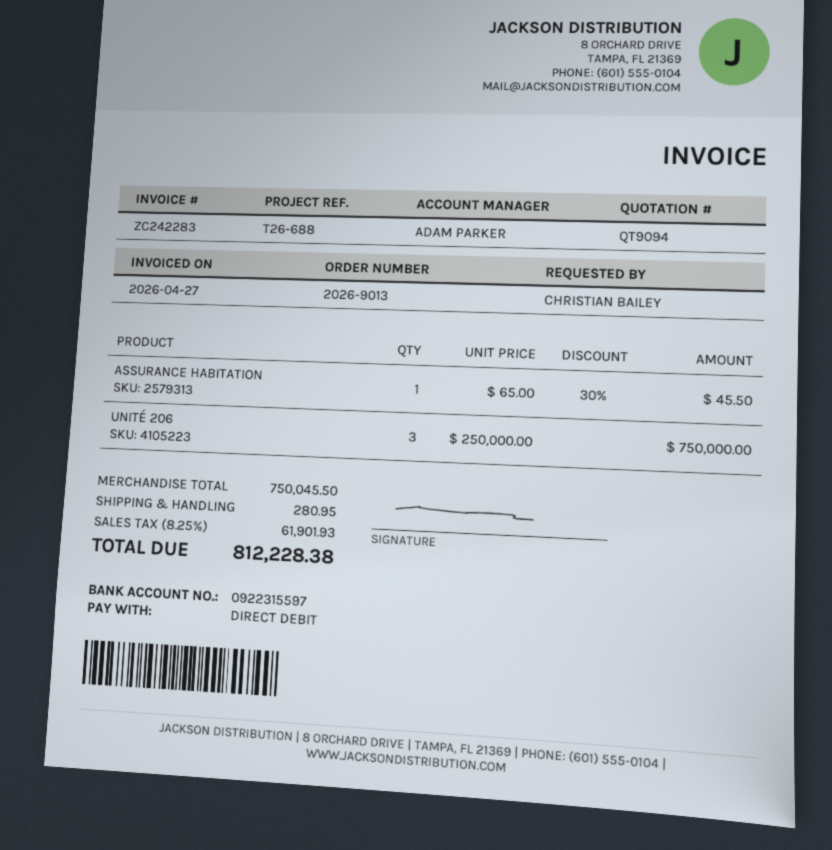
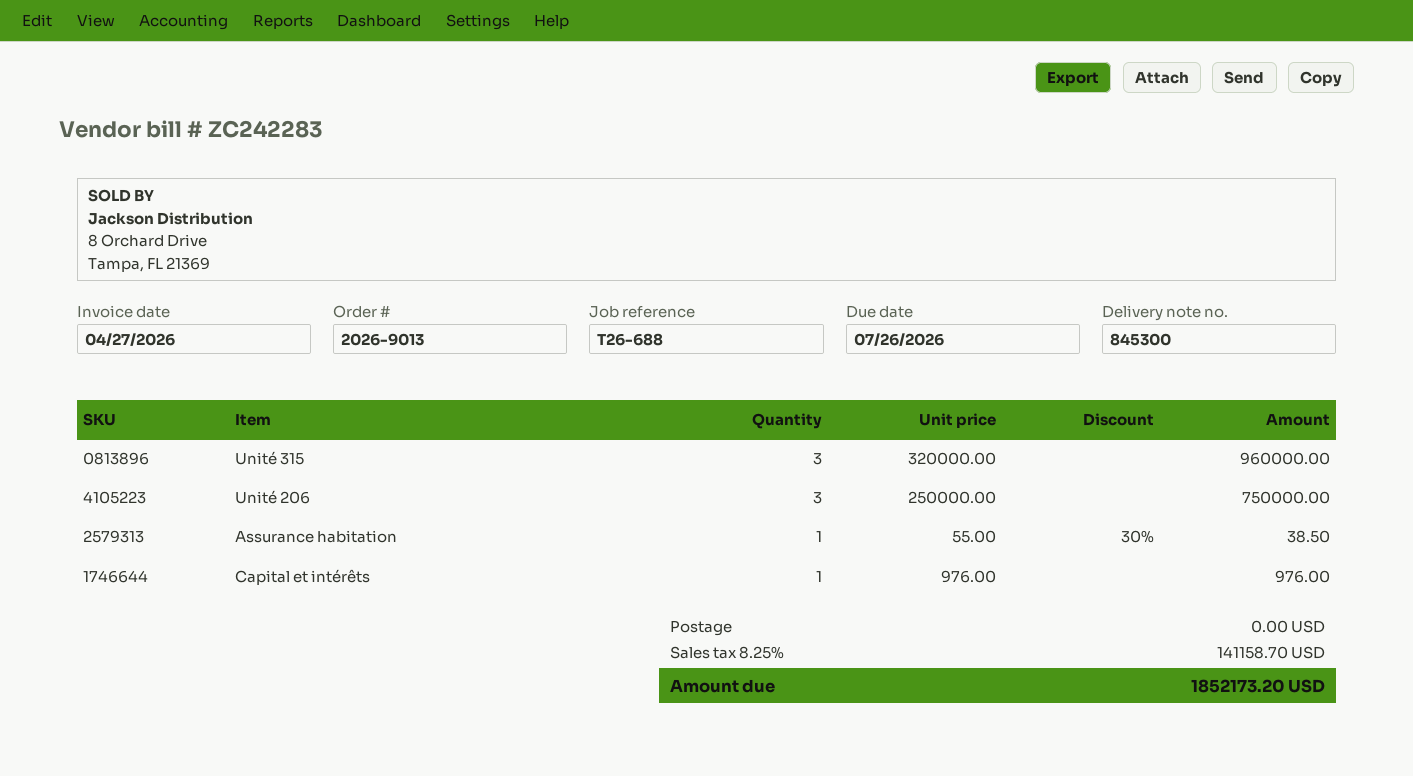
ASSURANCE HABITATION: 1 x 65.00 - 30% = 45.50 -> 1 x 55.00 - 30% = 38.50
Unité 315: none -> 3 x 320000.00 = 960000.00
Capital et intérêts: none -> 1 x 976.00 = 976.00
shipping: 280.95 -> 0.00
tax: 8.25% = 61901.93 -> 8.25% = 141158.70
total: 812228.38 -> 1852173.20

